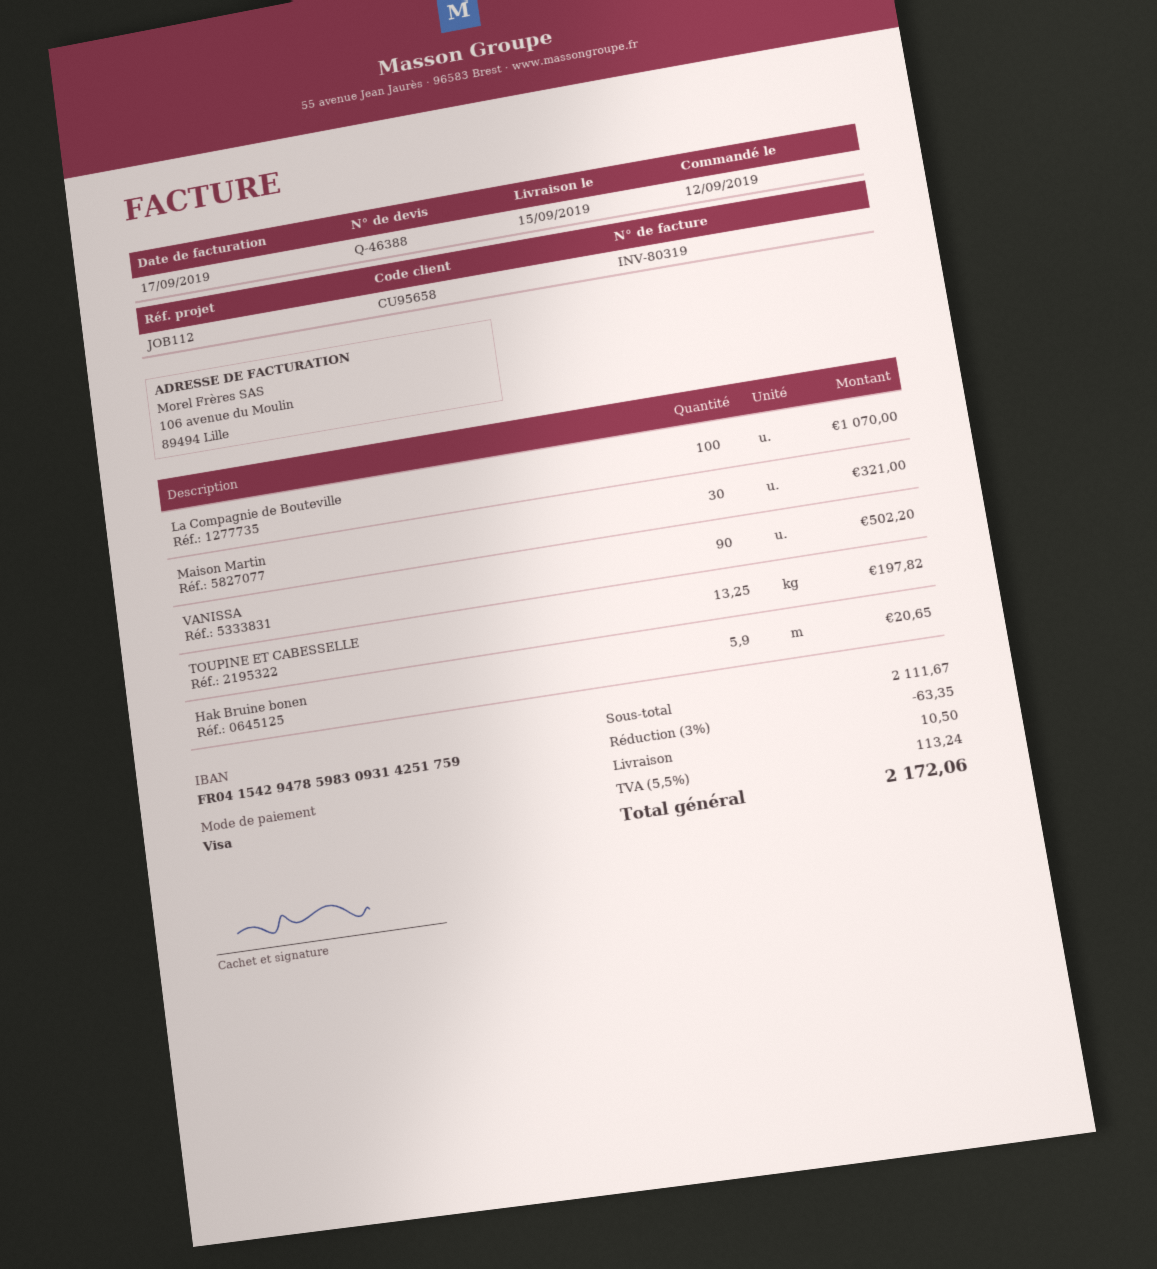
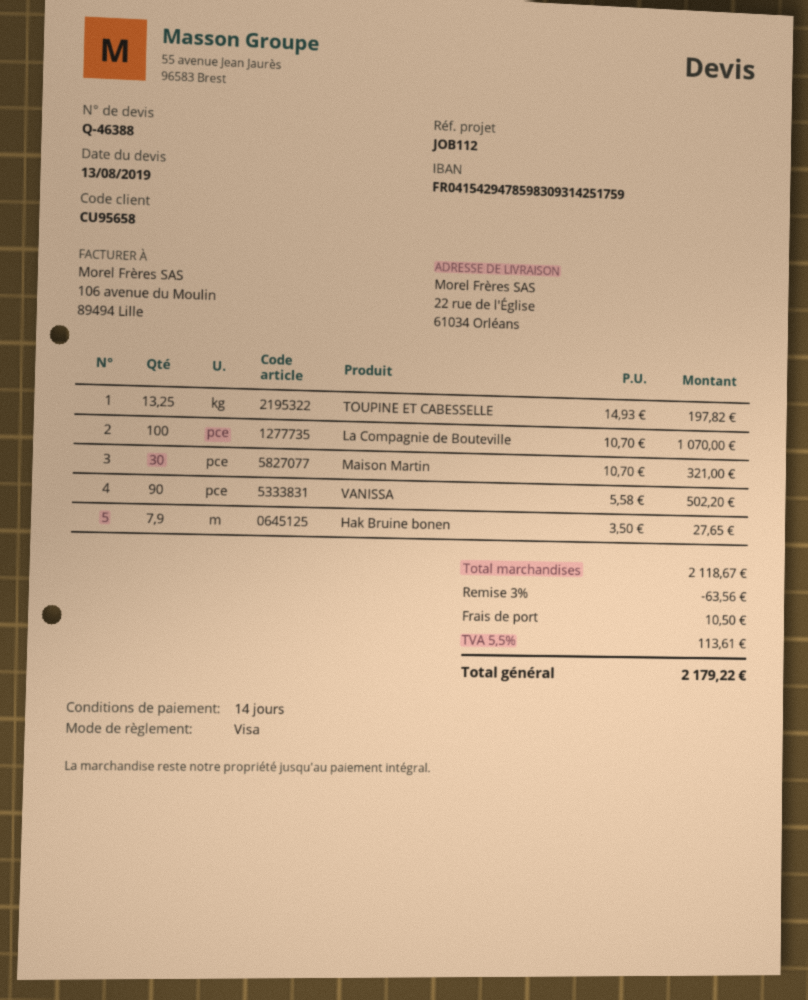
Hak Bruine bonen: 5.9 for 20.65 -> 7.9 for 27.65
subtotal: 2111.67 -> 2118.67
discount: 3% = 63.35 -> 3% = 63.56
tax: 5.5% = 113.24 -> 5.5% = 113.61
total: 2172.06 -> 2179.22

